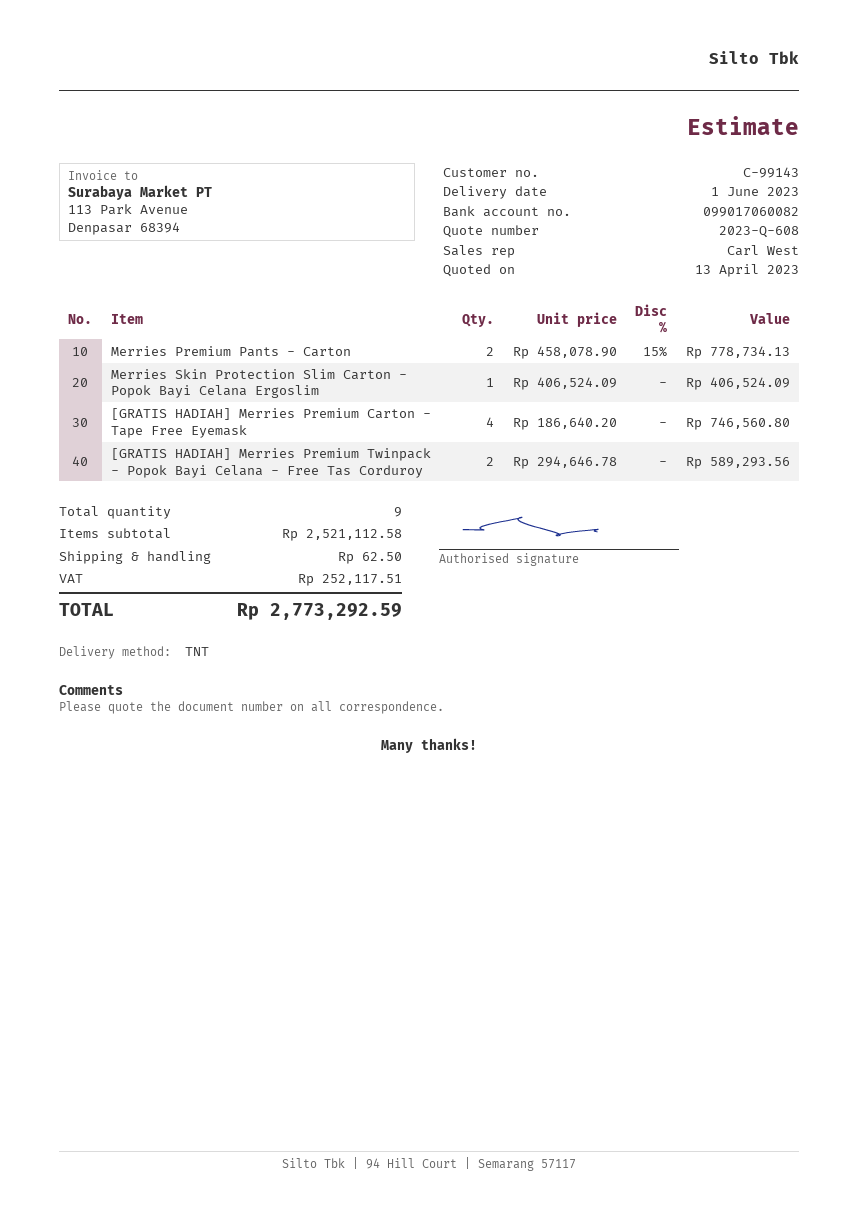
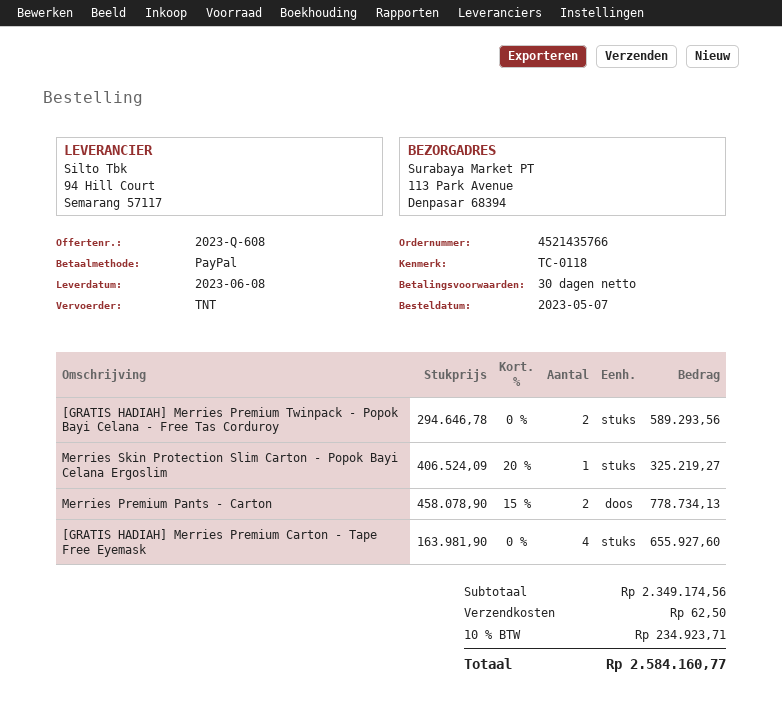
delivery date: 2023-06-01 -> 2023-06-08
Merries Skin Protection Slim Carton - Popok Bayi Celana Ergoslim: 1 x 406524.09 = 406524.09 -> 1 x 406524.09 - 20% = 325219.27
[GRATIS HADIAH] Merries Premium Carton - Tape Free Eyemask: 4 x 186640.20 = 746560.80 -> 4 x 163981.90 = 655927.60
subtotal: 2521112.58 -> 2349174.56
tax: 252117.51 -> 234923.71
total: 2773292.59 -> 2584160.77

